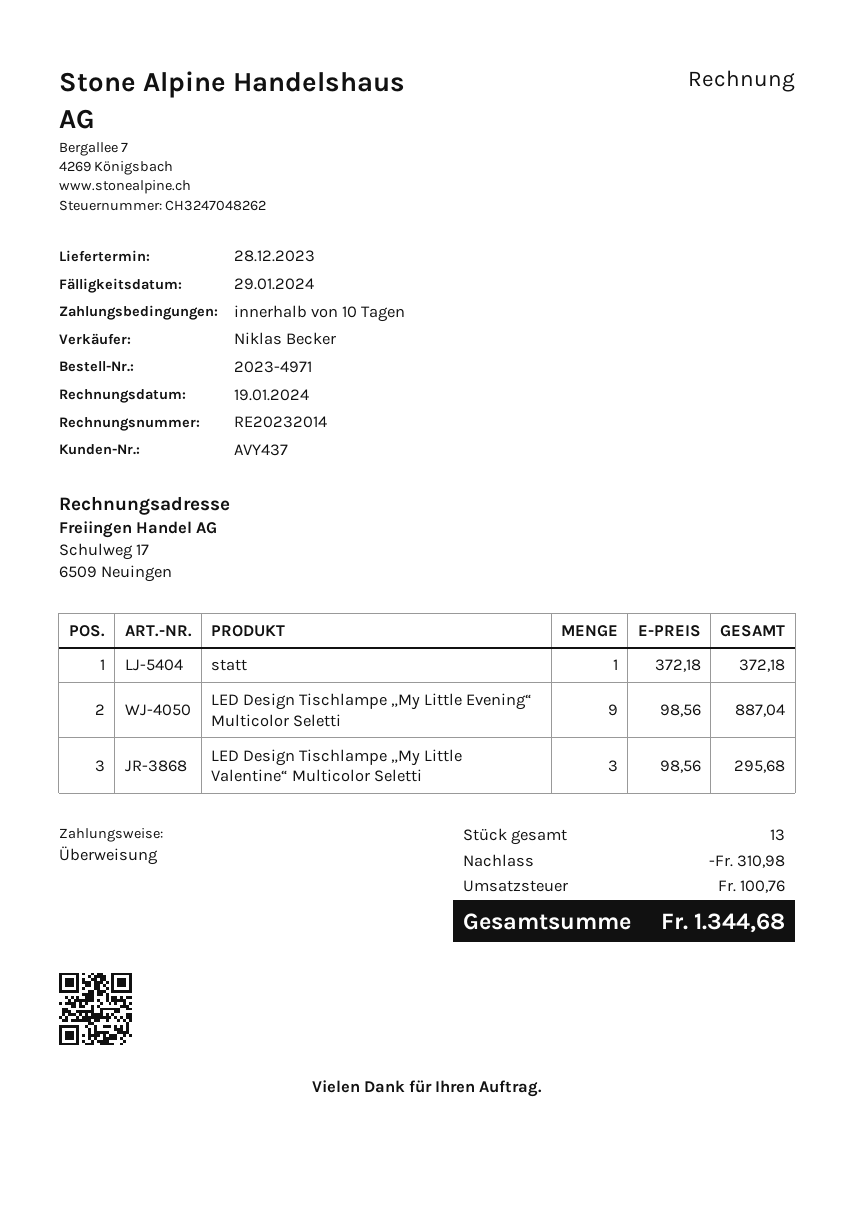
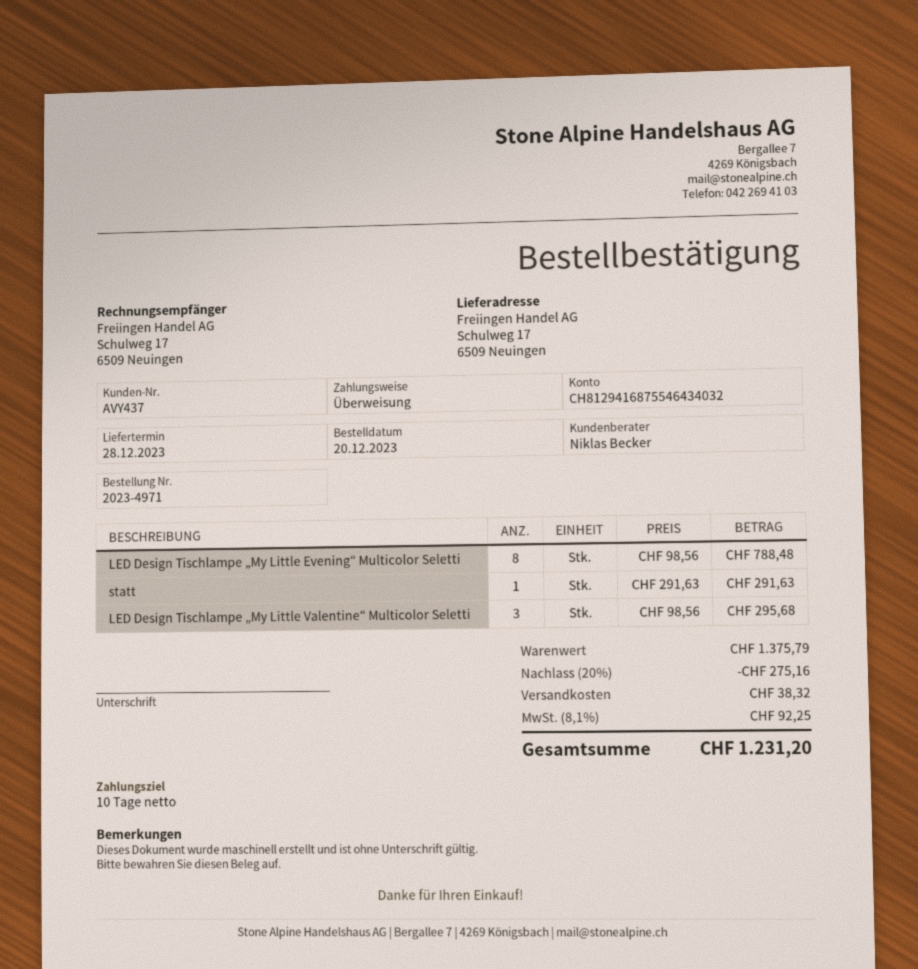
statt: 1 x 372.18 = 372.18 -> 1 x 291.63 = 291.63
LED Design Tischlampe „My Little Evening“ Multicolor Seletti: 9 x 98.56 = 887.04 -> 8 x 98.56 = 788.48
discount: 310.98 -> 275.16
shipping: none -> 38.32
tax: 100.76 -> 92.25
total: 1344.68 -> 1231.20

